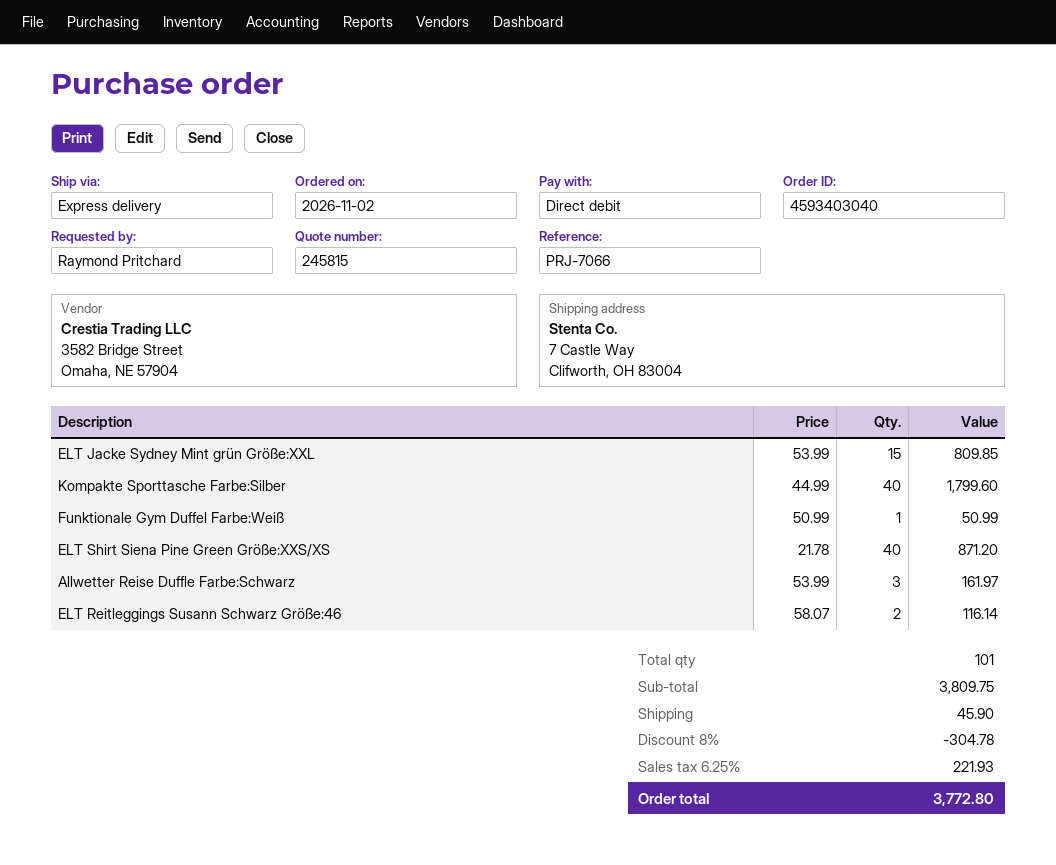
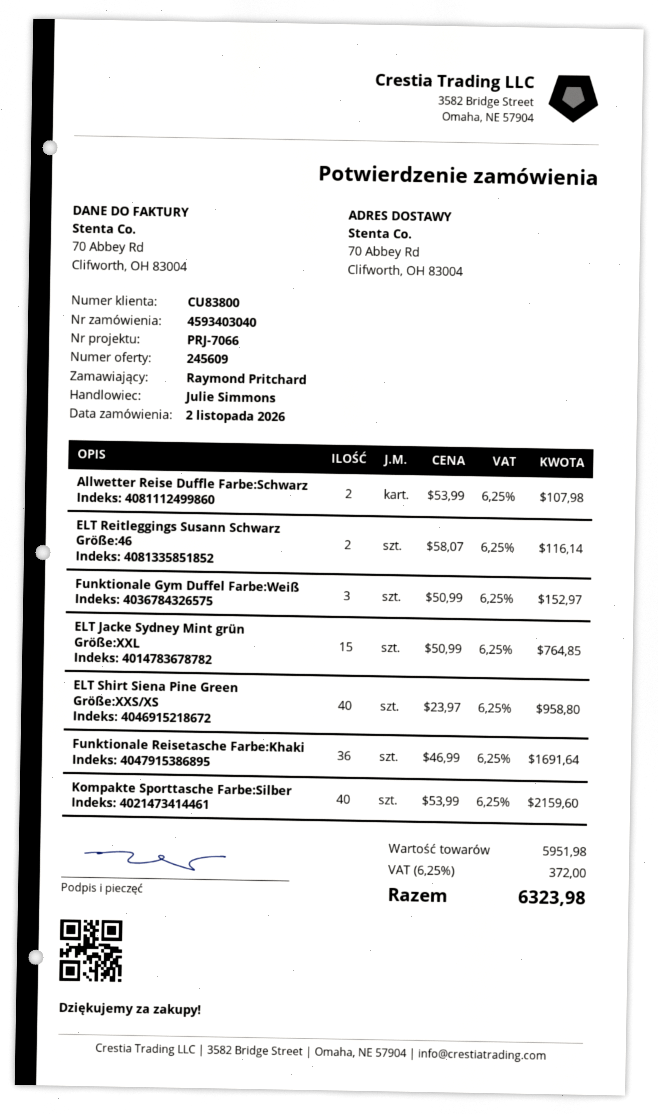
quote number: 245815 -> 245609
ship to: 7 Castle Way, Clifworth, OH 83004 -> 70 Abbey Rd, Clifworth, OH 83004
ELT Jacke Sydney Mint grün Größe:XXL: 15 x 53.99 = 809.85 -> 15 x 50.99 = 764.85
Kompakte Sporttasche Farbe:Silber: 40 x 44.99 = 1799.60 -> 40 x 53.99 = 2159.60
Funktionale Gym Duffel Farbe:Weiß: 1 x 50.99 = 50.99 -> 3 x 50.99 = 152.97
ELT Shirt Siena Pine Green Größe:XXS/XS: 40 x 21.78 = 871.20 -> 40 x 23.97 = 958.80
Allwetter Reise Duffle Farbe:Schwarz: 3 x 53.99 = 161.97 -> 2 x 53.99 = 107.98
Funktionale Reisetasche Farbe:Khaki: none -> 36 x 46.99 = 1691.64
subtotal: 3809.75 -> 5951.98
discount: 8% = 304.78 -> none
shipping: 45.90 -> none
tax: 6.25% = 221.93 -> 6.25% = 372.00
total: 3772.80 -> 6323.98

